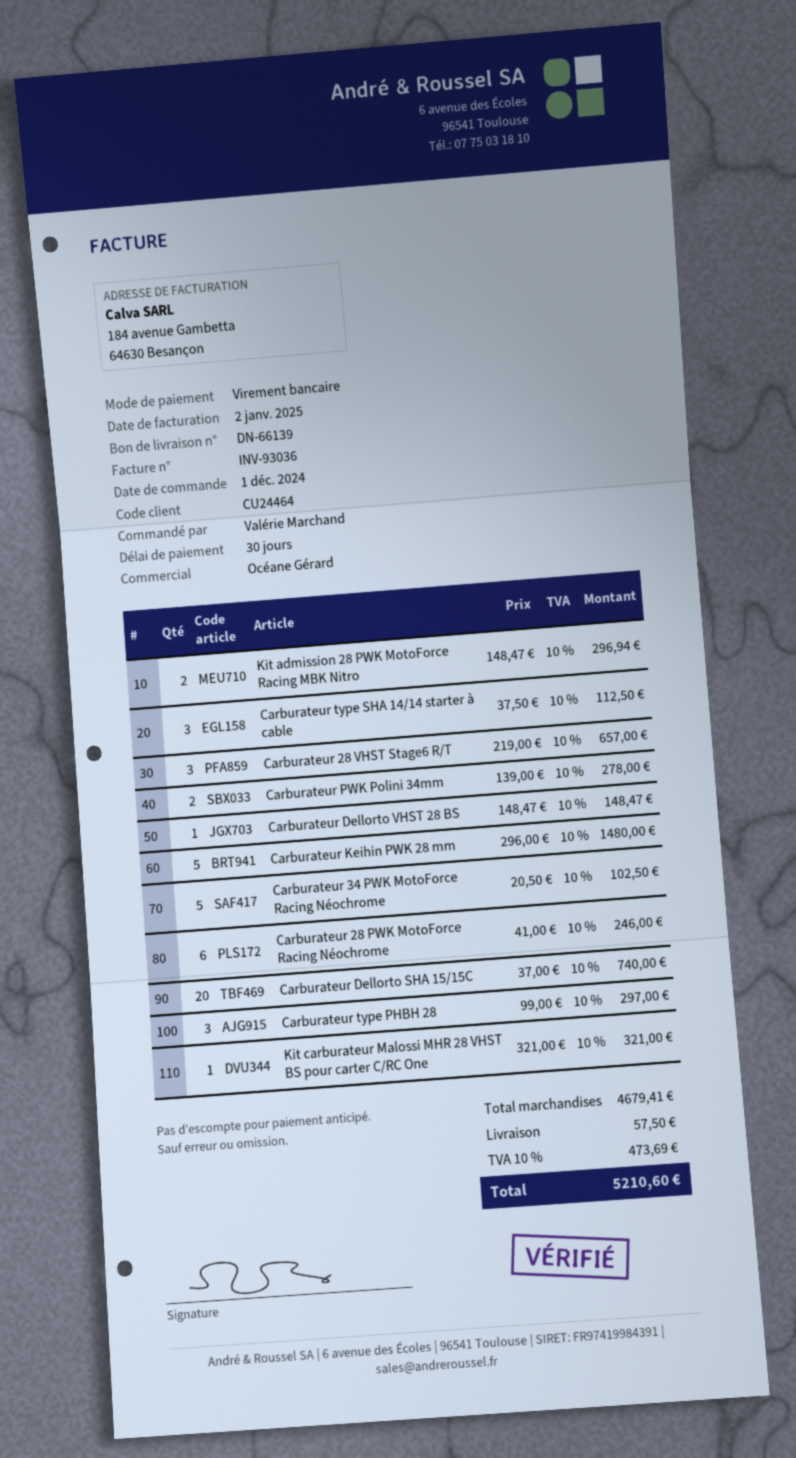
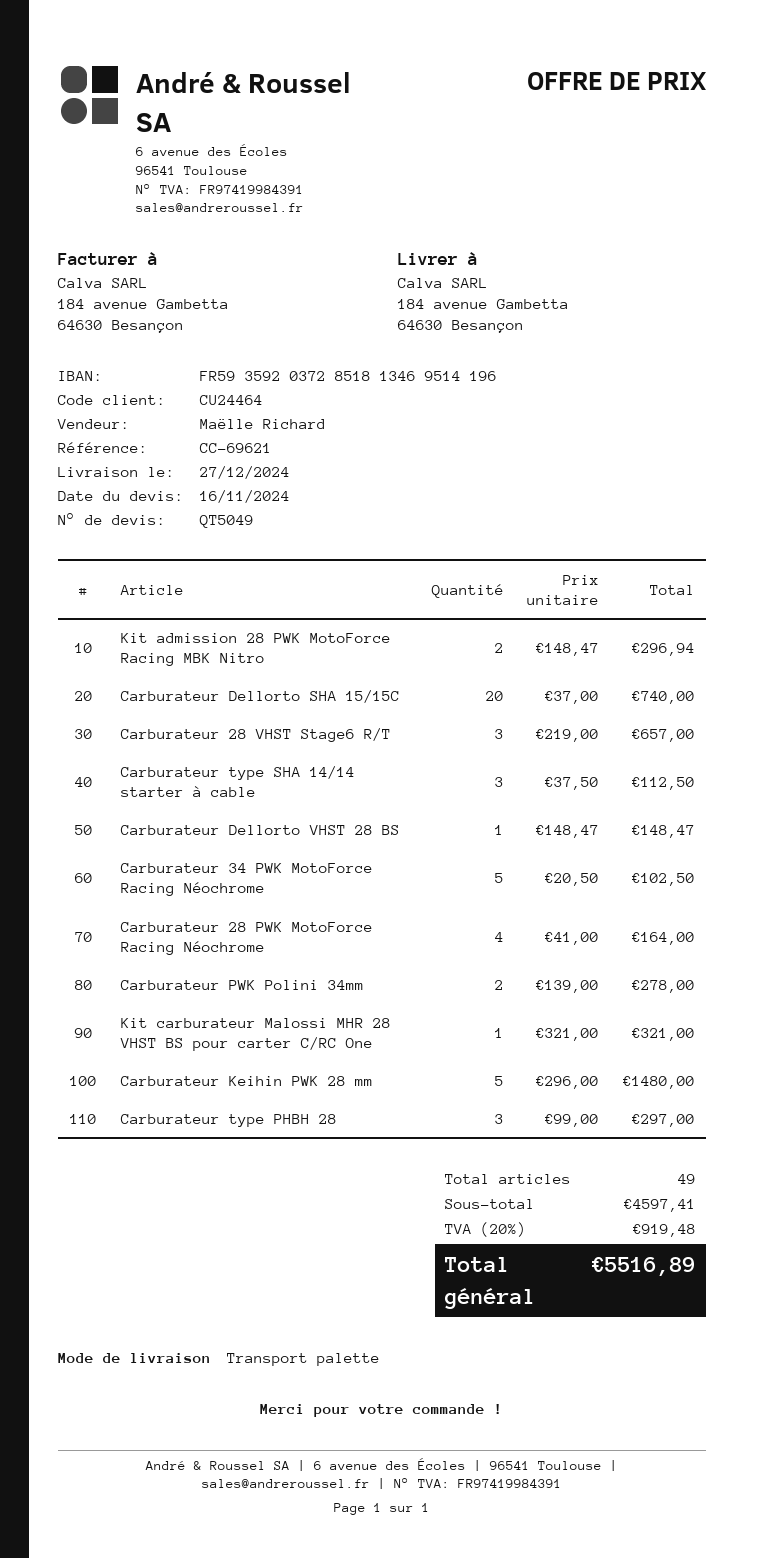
sales rep: Océane Gérard -> Maëlle Richard
Carburateur 28 PWK MotoForce Racing Néochrome: 6 x 41.00 = 246.00 -> 4 x 41.00 = 164.00
subtotal: 4679.41 -> 4597.41
shipping: 57.50 -> none
tax: 10% = 473.69 -> 20% = 919.48
total: 5210.60 -> 5516.89

